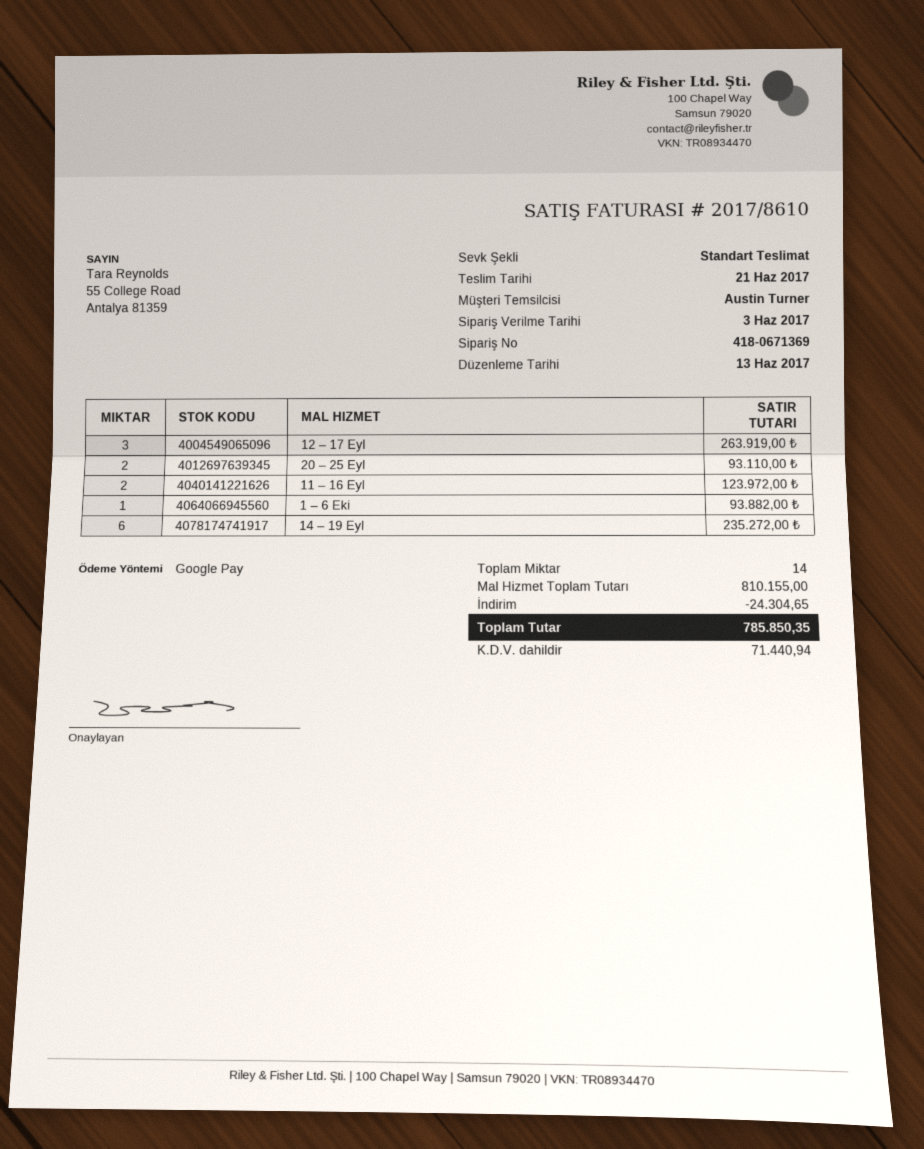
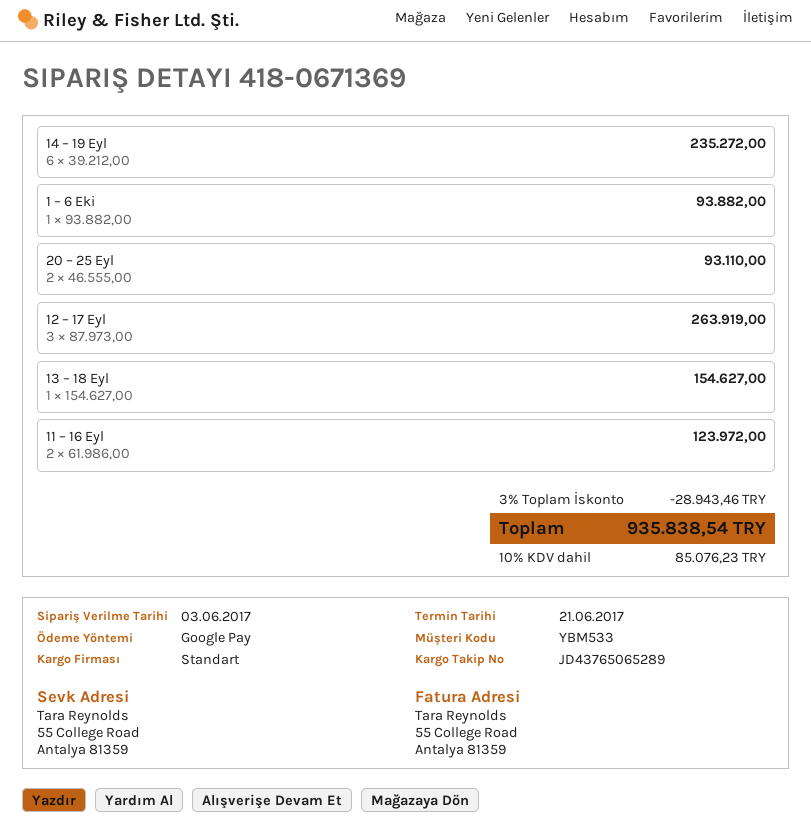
13 – 18 Eyl: none -> 1 for 154627.00
discount: 24304.65 -> 28943.46
tax: 71440.94 -> 85076.23
total: 785850.35 -> 935838.54

